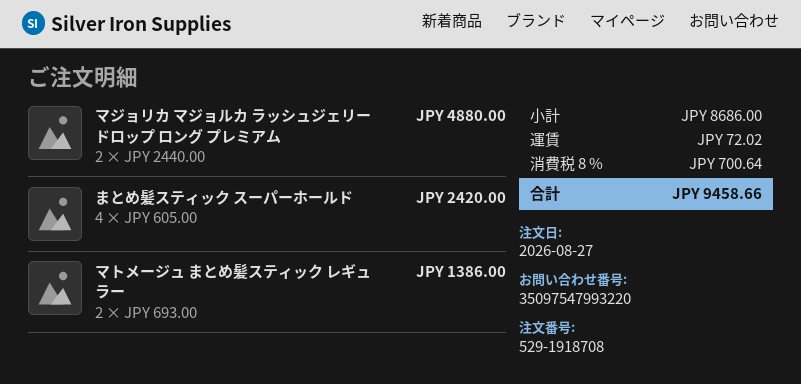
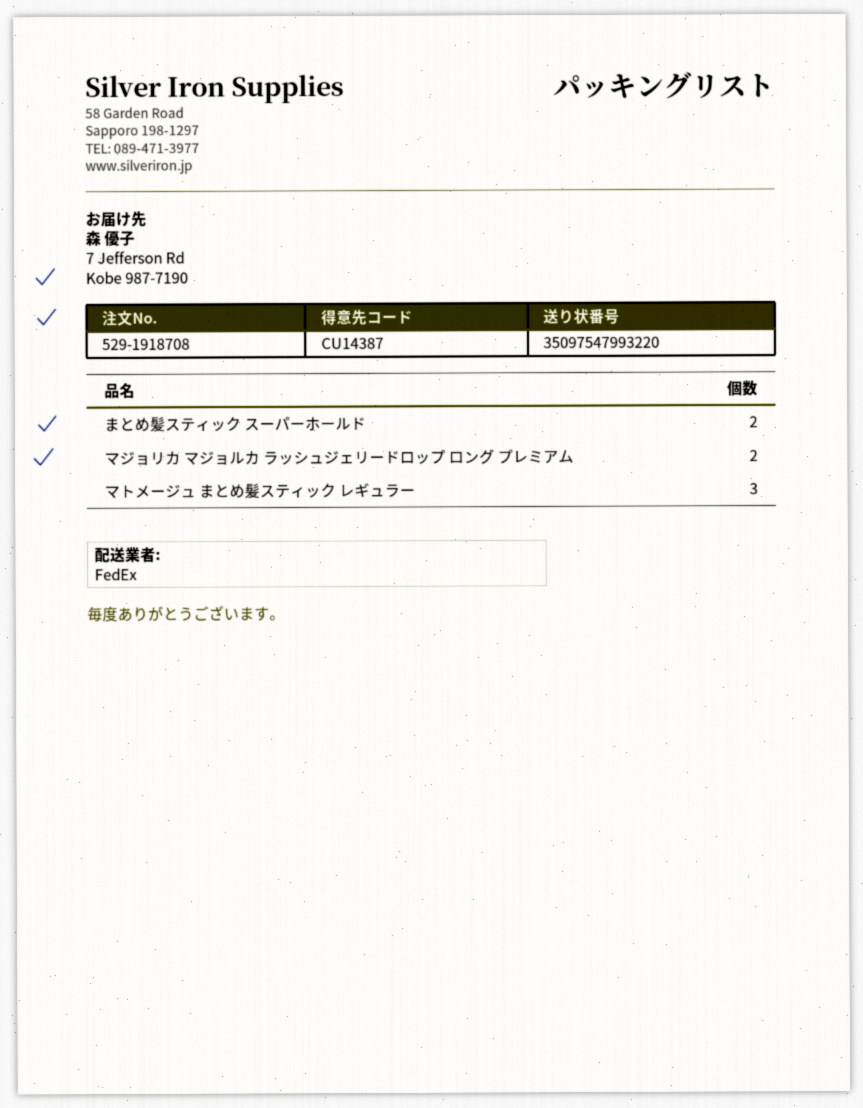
まとめ髪スティック スーパーホールド: 4 -> 2
マトメージュ まとめ髪スティック レギュラー: 2 -> 3

